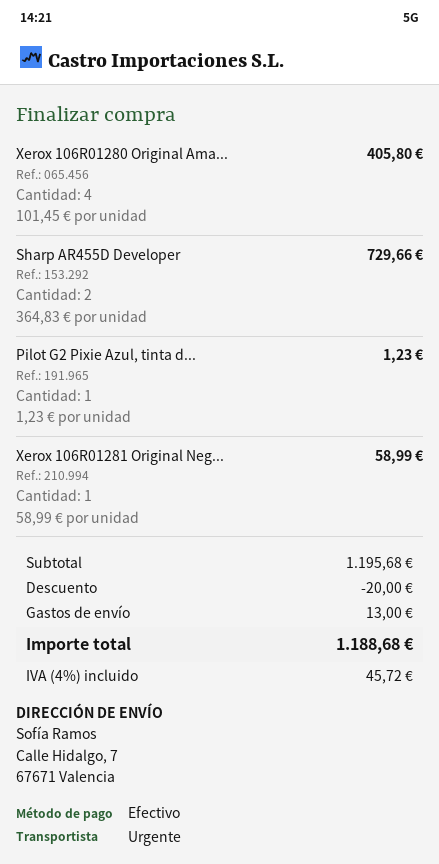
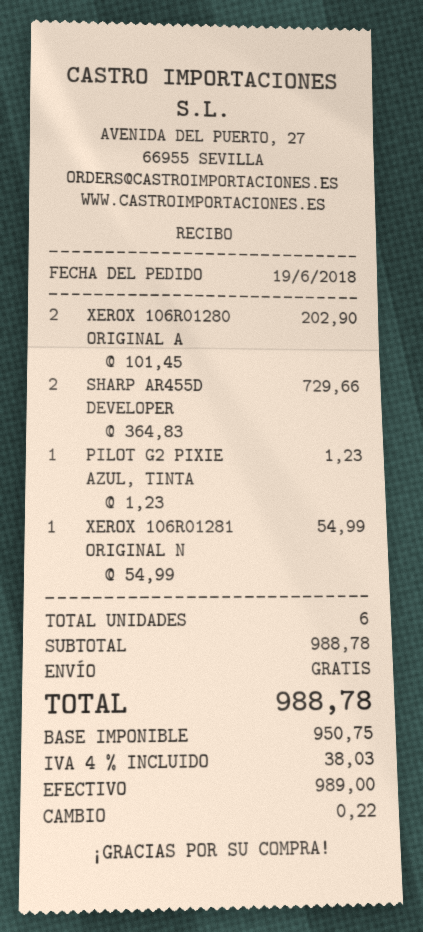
Xerox 106R01280 Original Ama...: 4 x 101.45 = 405.80 -> 2 x 101.45 = 202.90
Xerox 106R01281 Original Neg...: 1 x 58.99 = 58.99 -> 1 x 54.99 = 54.99
subtotal: 1195.68 -> 988.78
discount: 20.00 -> none
shipping: 13.00 -> 0.00
tax: 4% = 45.72 -> 4% = 38.03
total: 1188.68 -> 988.78

